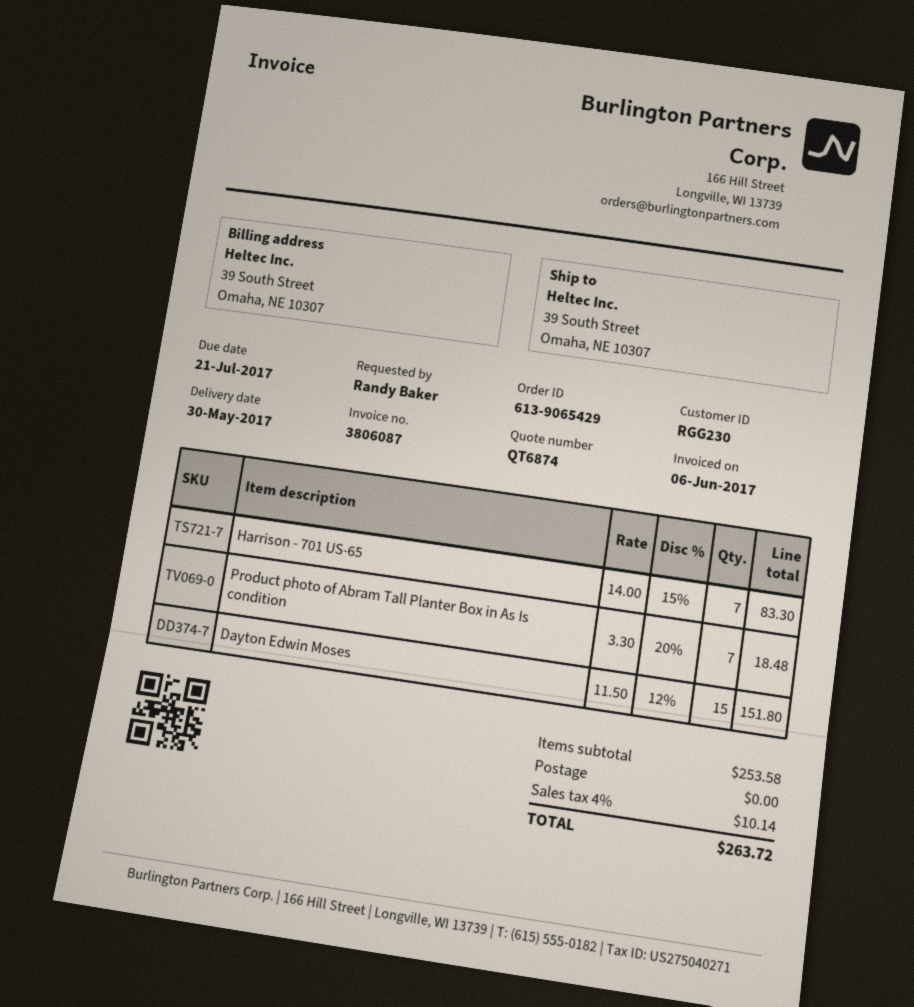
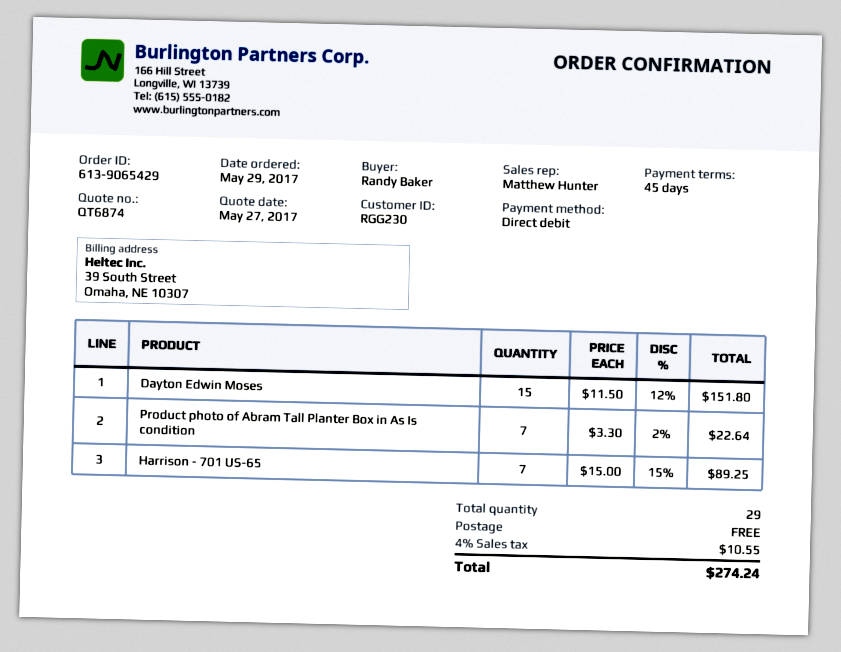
Harrison - 701 US-65: 7 x 14.00 - 15% = 83.30 -> 7 x 15.00 - 15% = 89.25
Product photo of Abram Tall Planter Box in As Is condition: 7 x 3.30 - 20% = 18.48 -> 7 x 3.30 - 2% = 22.64
tax: 4% = 10.14 -> 4% = 10.55
total: 263.72 -> 274.24

